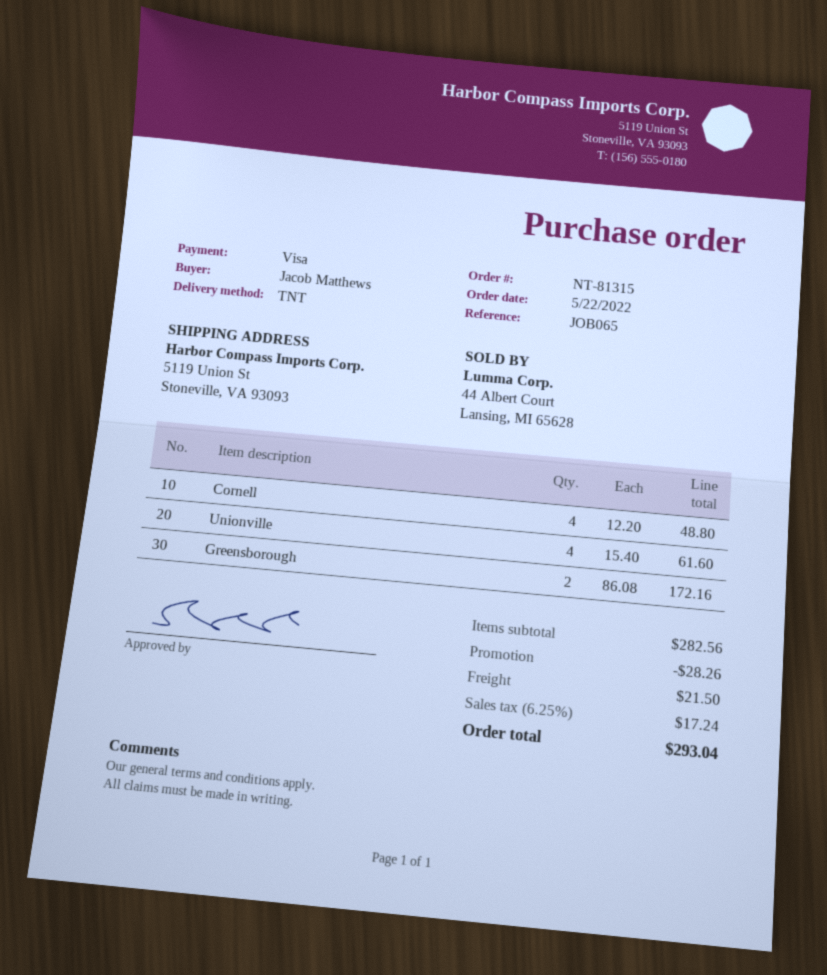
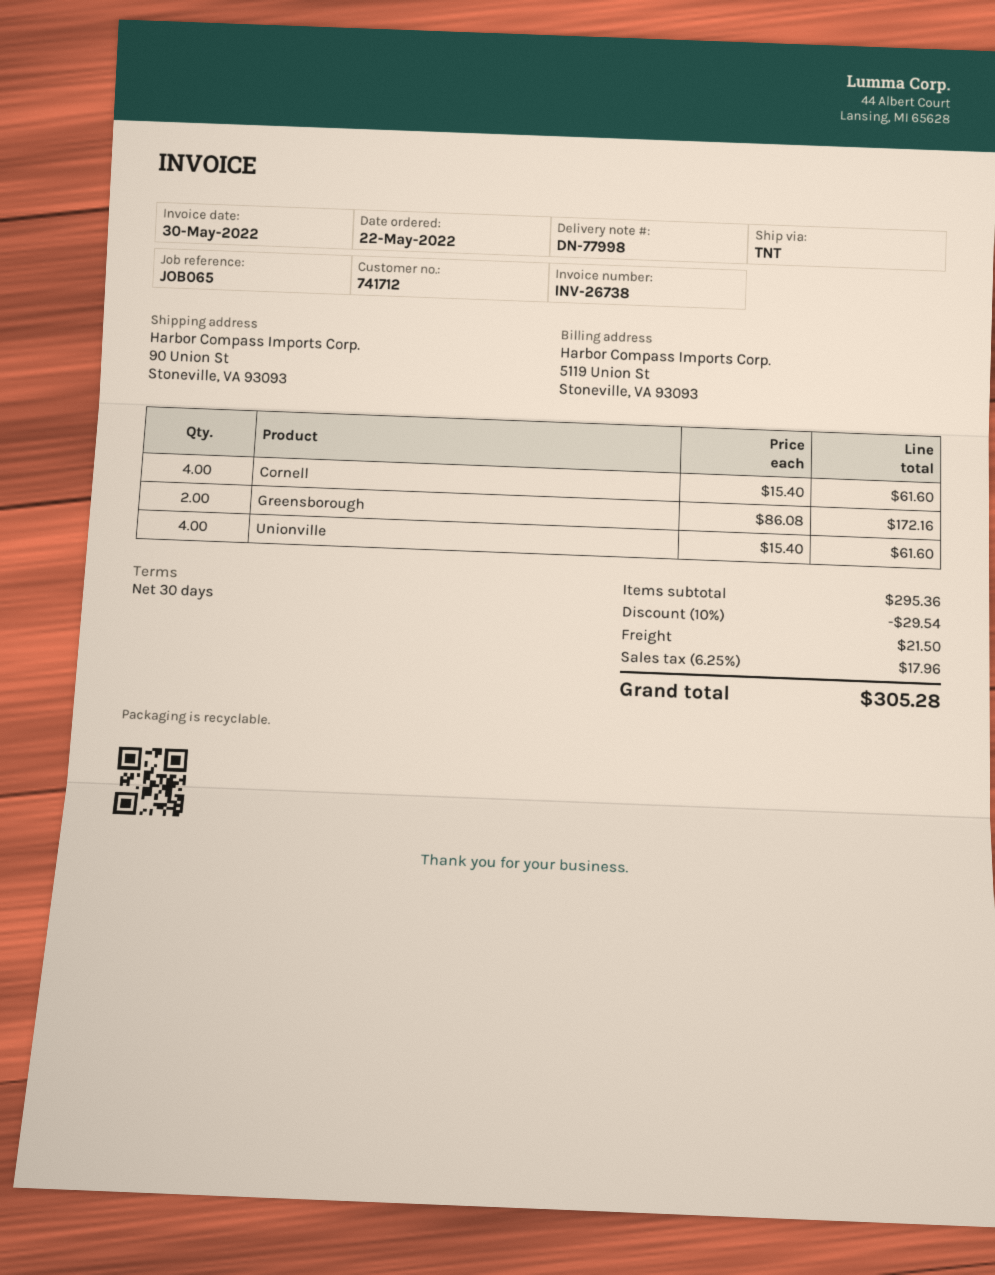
ship to: 5119 Union St, Stoneville, VA 93093 -> 90 Union St, Stoneville, VA 93093
Cornell: 4 x 12.20 = 48.80 -> 4 x 15.40 = 61.60
subtotal: 282.56 -> 295.36
discount: 28.26 -> 29.54
tax: 6.25% = 17.24 -> 6.25% = 17.96
total: 293.04 -> 305.28

